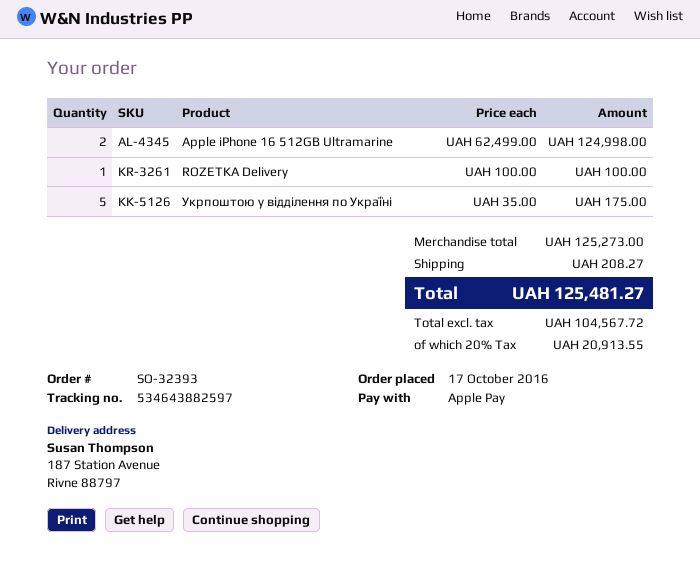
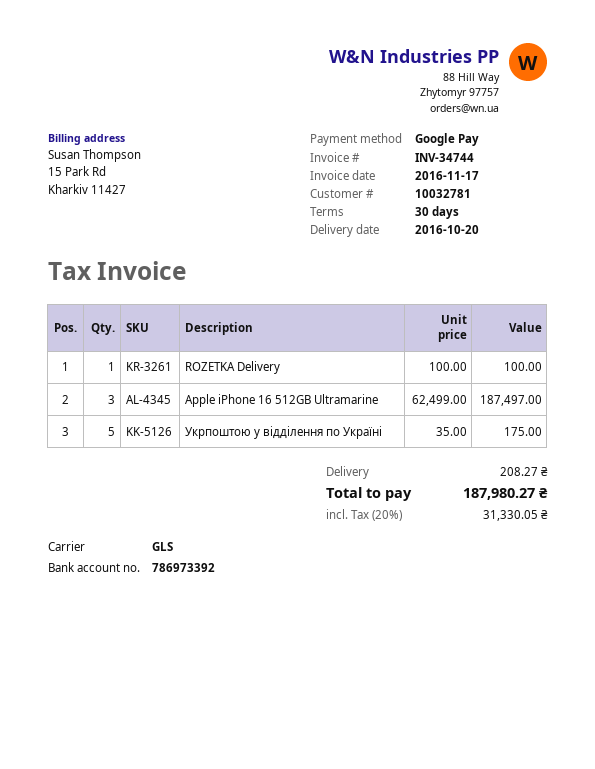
payment method: Apple Pay -> Google Pay
Apple iPhone 16 512GB Ultramarine: 2 x 62499.00 = 124998.00 -> 3 x 62499.00 = 187497.00
tax: 20% = 20913.55 -> 20% = 31330.05
total: 125481.27 -> 187980.27

